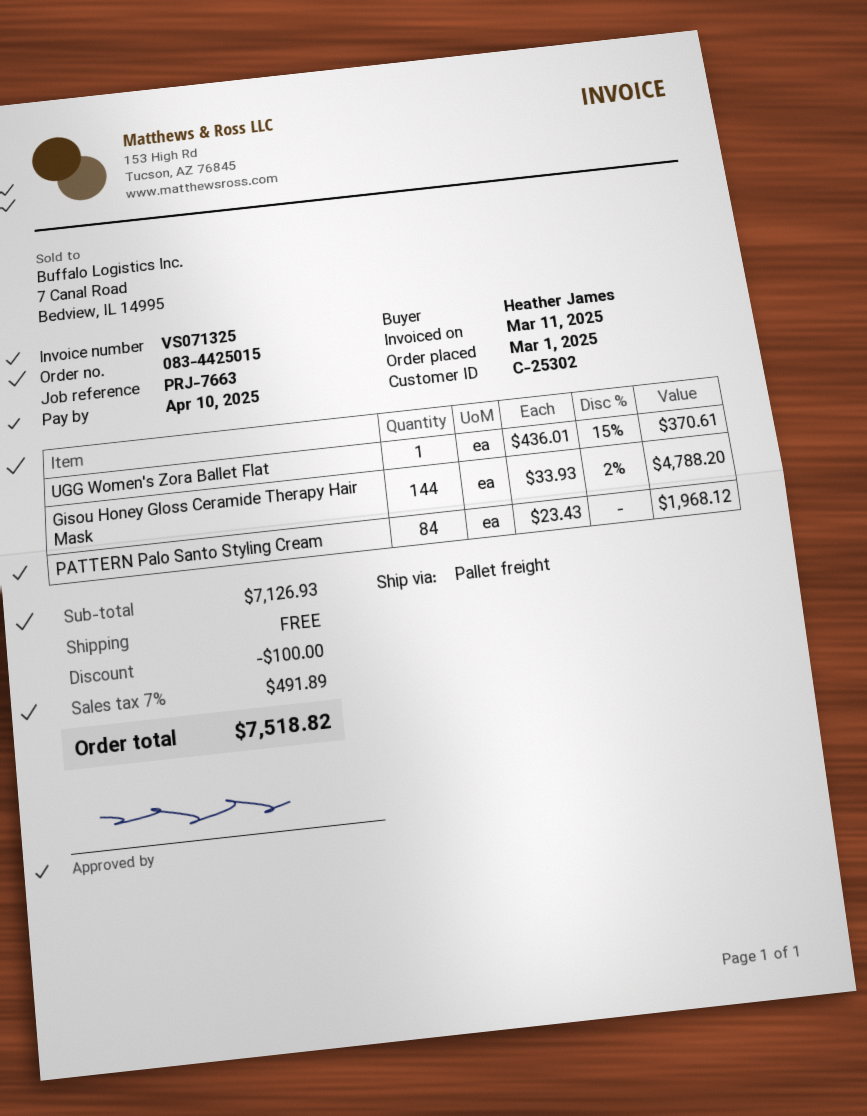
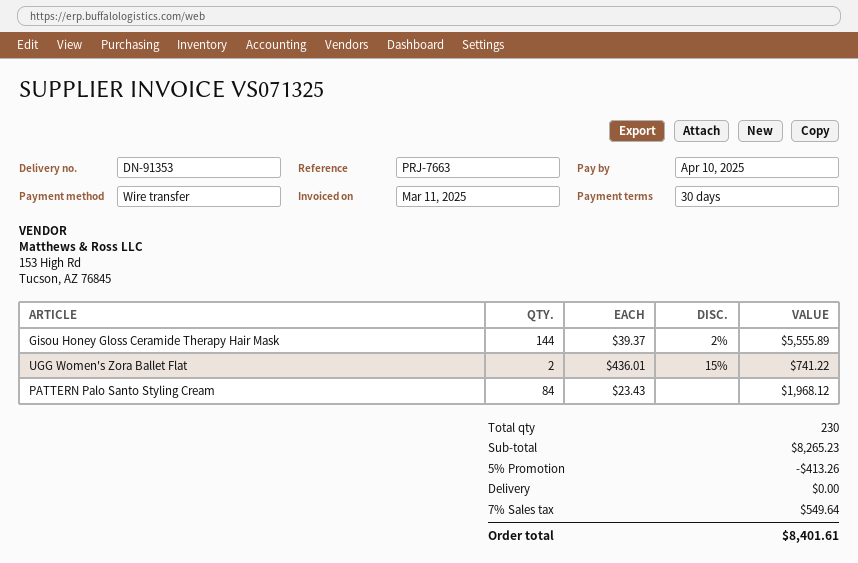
UGG Women's Zora Ballet Flat: 1 x 436.01 - 15% = 370.61 -> 2 x 436.01 - 15% = 741.22
Gisou Honey Gloss Ceramide Therapy Hair Mask: 144 x 33.93 - 2% = 4788.20 -> 144 x 39.37 - 2% = 5555.89
subtotal: 7126.93 -> 8265.23
discount: 100.00 -> 413.26
tax: 7% = 491.89 -> 7% = 549.64
total: 7518.82 -> 8401.61

